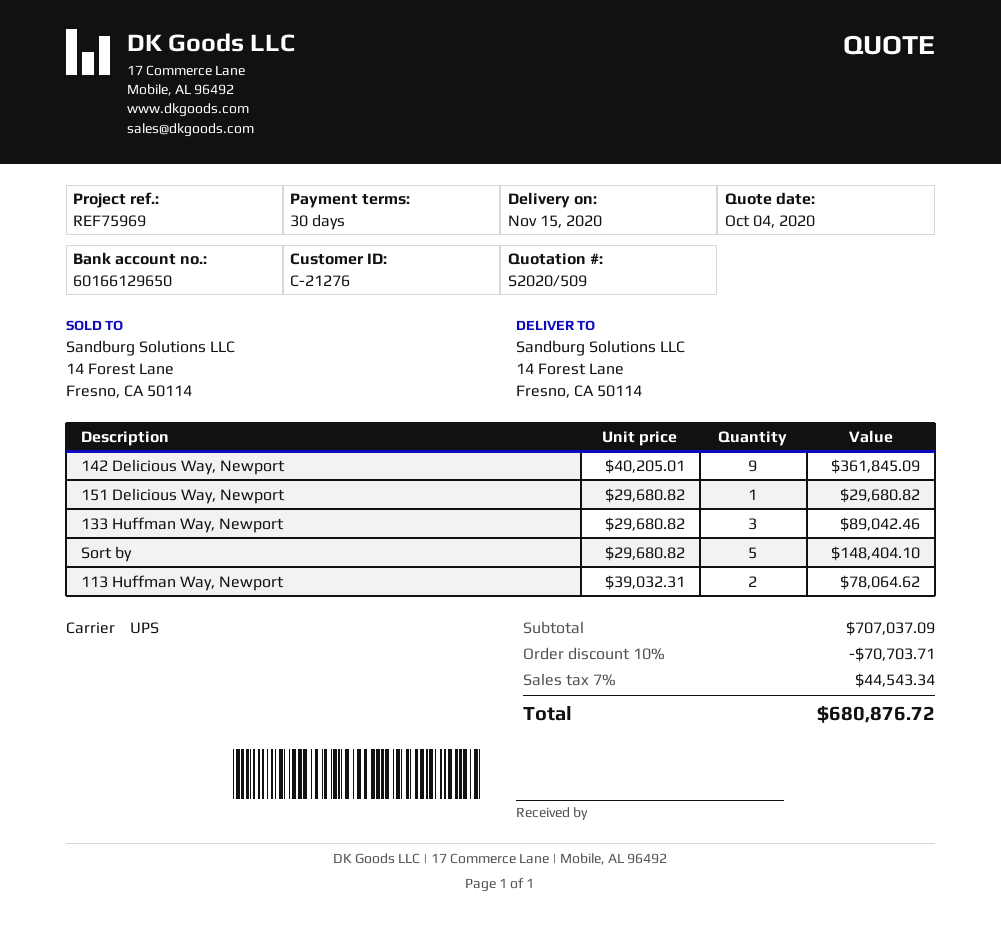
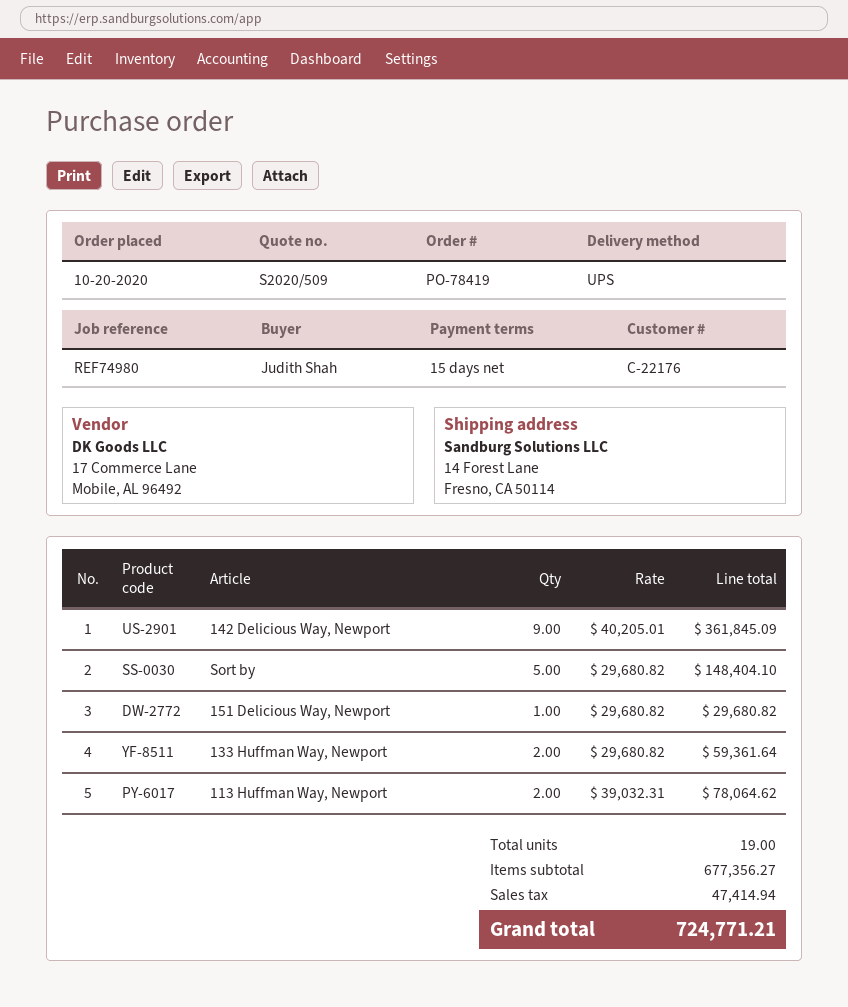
payment terms: 30 days -> 15 days
customer number: C-21276 -> C-22176
reference: REF75969 -> REF74980
133 Huffman Way, Newport: 3 x 29680.82 = 89042.46 -> 2 x 29680.82 = 59361.64
subtotal: 707037.09 -> 677356.27
discount: 10% = 70703.71 -> none
tax: 44543.34 -> 47414.94
total: 680876.72 -> 724771.21

